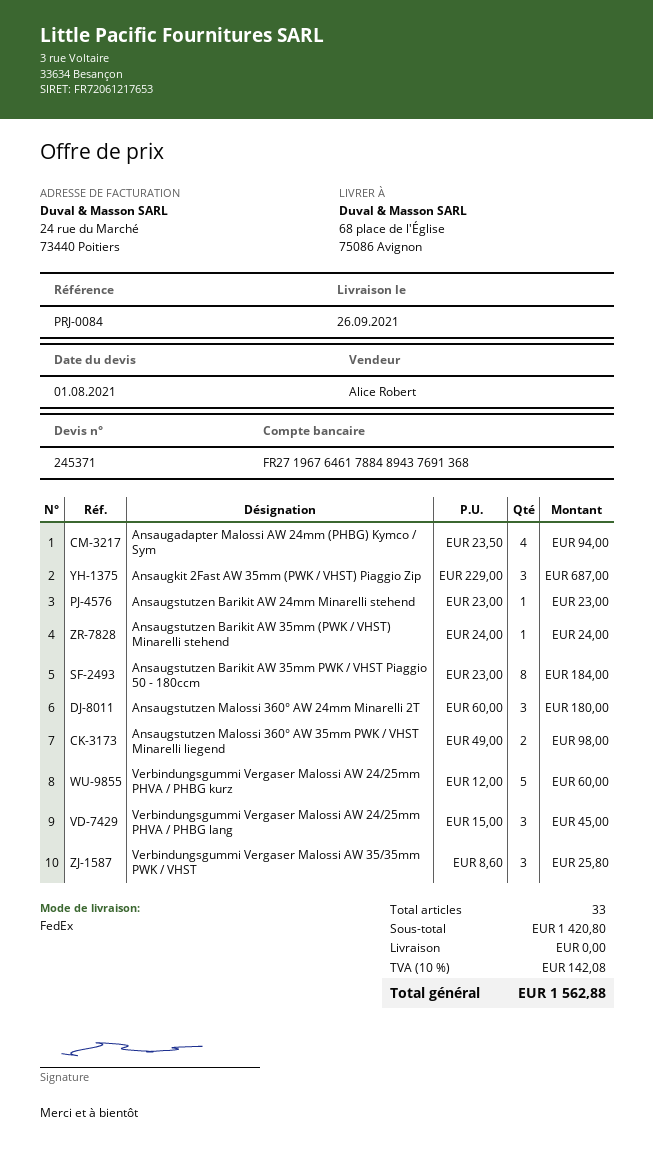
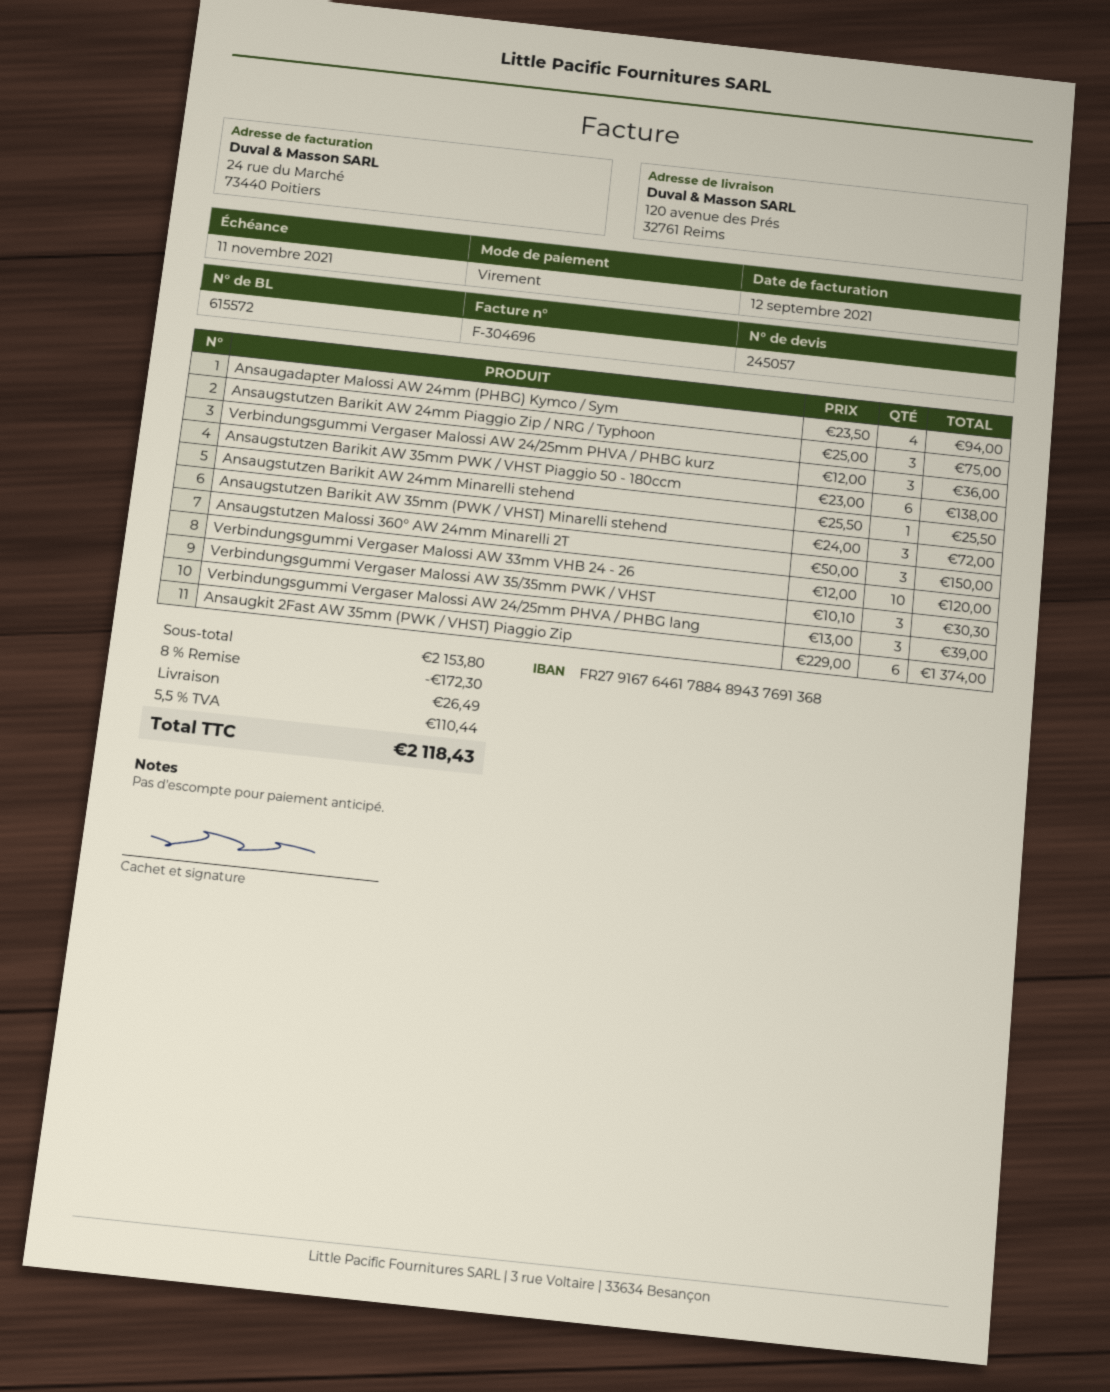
quote number: 245371 -> 245057
bank account: FR2719676461788489437691368 -> FR2791676461788489437691368
ship to: 68 place de l'Église, 75086 Avignon -> 120 avenue des Prés, 32761 Reims
Ansaugkit 2Fast AW 35mm (PWK / VHST) Piaggio Zip: 3 x 229.00 = 687.00 -> 6 x 229.00 = 1374.00
Ansaugstutzen Barikit AW 24mm Minarelli stehend: 1 x 23.00 = 23.00 -> 1 x 25.50 = 25.50
Ansaugstutzen Barikit AW 35mm (PWK / VHST) Minarelli stehend: 1 x 24.00 = 24.00 -> 3 x 24.00 = 72.00
Ansaugstutzen Barikit AW 35mm PWK / VHST Piaggio 50 - 180ccm: 8 x 23.00 = 184.00 -> 6 x 23.00 = 138.00
Ansaugstutzen Malossi 360° AW 24mm Minarelli 2T: 3 x 60.00 = 180.00 -> 3 x 50.00 = 150.00
Ansaugstutzen Malossi 360° AW 35mm PWK / VHST Minarelli liegend: 2 x 49.00 = 98.00 -> none
Verbindungsgummi Vergaser Malossi AW 24/25mm PHVA / PHBG kurz: 5 x 12.00 = 60.00 -> 3 x 12.00 = 36.00
Verbindungsgummi Vergaser Malossi AW 24/25mm PHVA / PHBG lang: 3 x 15.00 = 45.00 -> 3 x 13.00 = 39.00
Verbindungsgummi Vergaser Malossi AW 35/35mm PWK / VHST: 3 x 8.60 = 25.80 -> 3 x 10.10 = 30.30
Ansaugstutzen Barikit AW 24mm Piaggio Zip / NRG / Typhoon: none -> 3 x 25.00 = 75.00
Verbindungsgummi Vergaser Malossi AW 33mm VHB 24 - 26: none -> 10 x 12.00 = 120.00
subtotal: 1420.80 -> 2153.80
discount: none -> 8% = 172.30
shipping: 0.00 -> 26.49
tax: 10% = 142.08 -> 5.5% = 110.44
total: 1562.88 -> 2118.43

